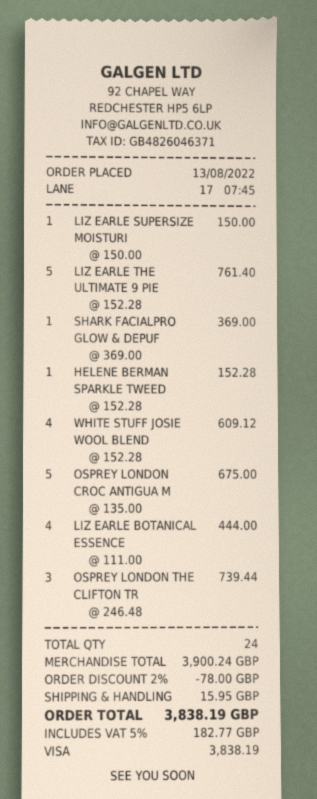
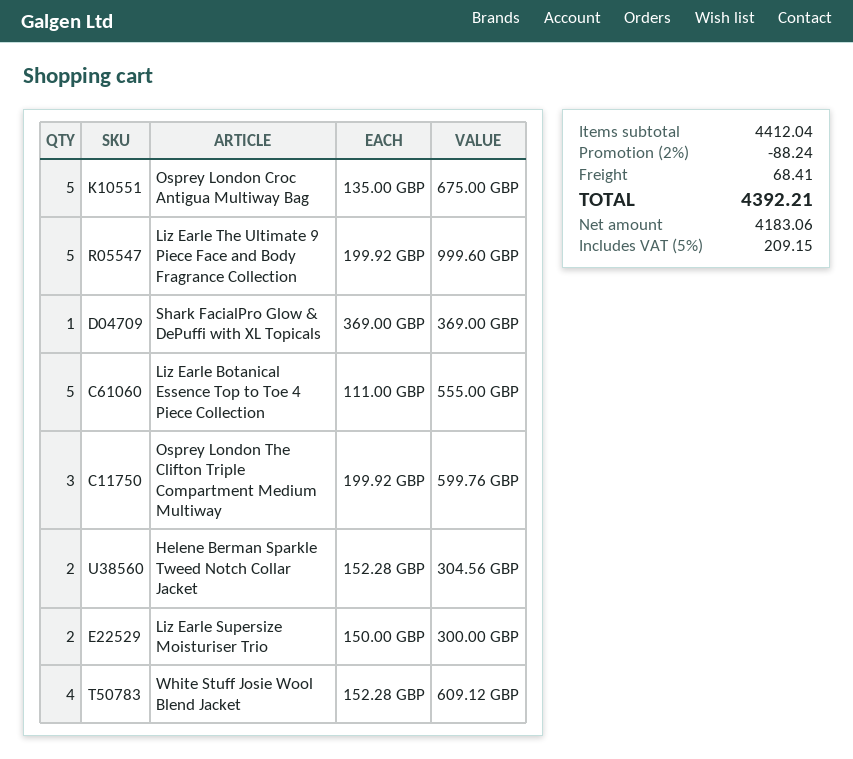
LIZ EARLE SUPERSIZE MOISTURI: 1 x 150.00 = 150.00 -> 2 x 150.00 = 300.00
LIZ EARLE THE ULTIMATE 9 PIE: 5 x 152.28 = 761.40 -> 5 x 199.92 = 999.60
HELENE BERMAN SPARKLE TWEED: 1 x 152.28 = 152.28 -> 2 x 152.28 = 304.56
LIZ EARLE BOTANICAL ESSENCE: 4 x 111.00 = 444.00 -> 5 x 111.00 = 555.00
OSPREY LONDON THE CLIFTON TR: 3 x 246.48 = 739.44 -> 3 x 199.92 = 599.76
subtotal: 3900.24 -> 4412.04
discount: 2% = 78.00 -> 2% = 88.24
shipping: 15.95 -> 68.41
tax: 5% = 182.77 -> 5% = 209.15
total: 3838.19 -> 4392.21

